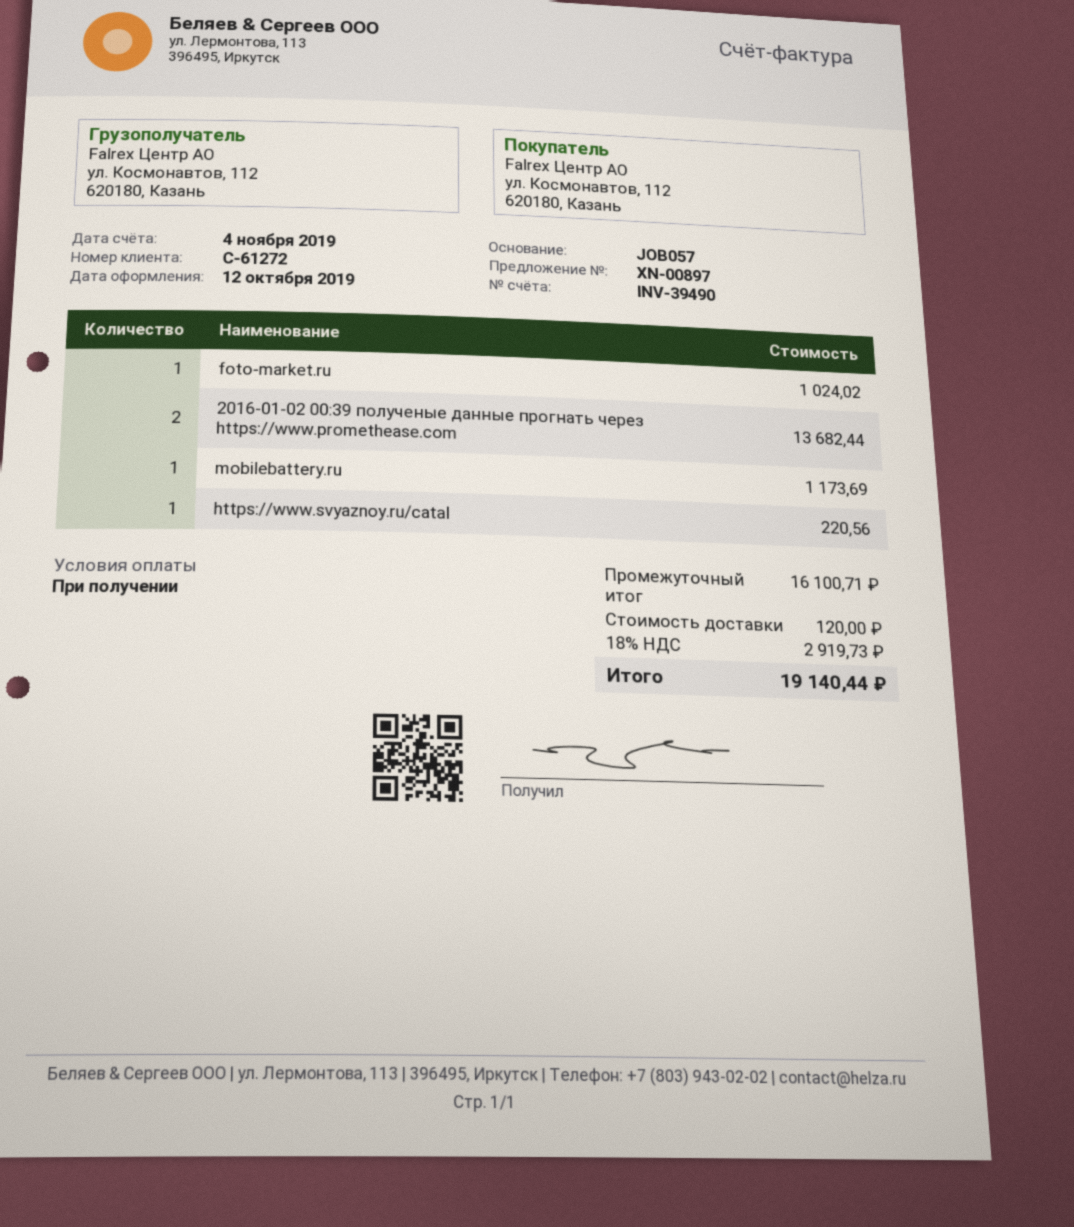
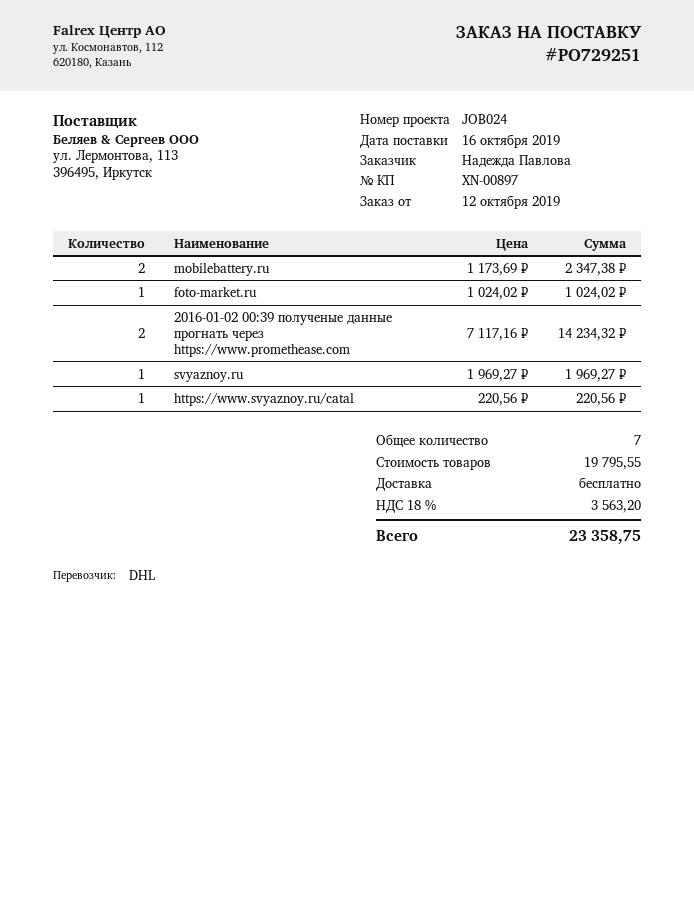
reference: JOB057 -> JOB024
2016-01-02 00:39 полученые данные прогнать через https://www.promethease.com: 2 for 13682.44 -> 2 for 14234.32
mobilebattery.ru: 1 for 1173.69 -> 2 for 2347.38
svyaznoy.ru: none -> 1 for 1969.27
subtotal: 16100.71 -> 19795.55
shipping: 120.00 -> 0.00
tax: 18% = 2919.73 -> 18% = 3563.20
total: 19140.44 -> 23358.75

